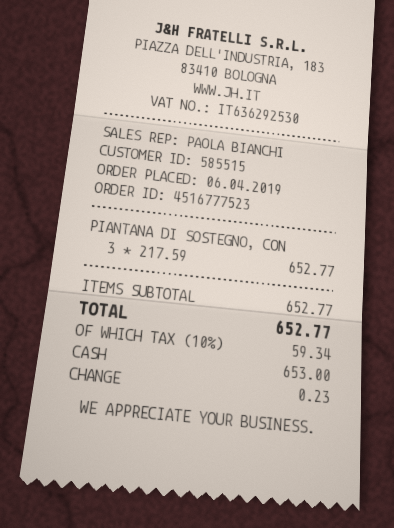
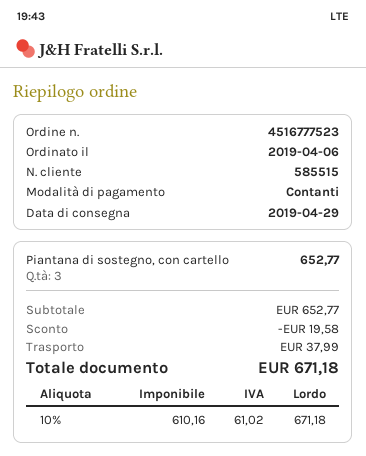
discount: none -> 19.58
shipping: none -> 37.99
tax: 10% = 59.34 -> 10% = 61.02
total: 652.77 -> 671.18

